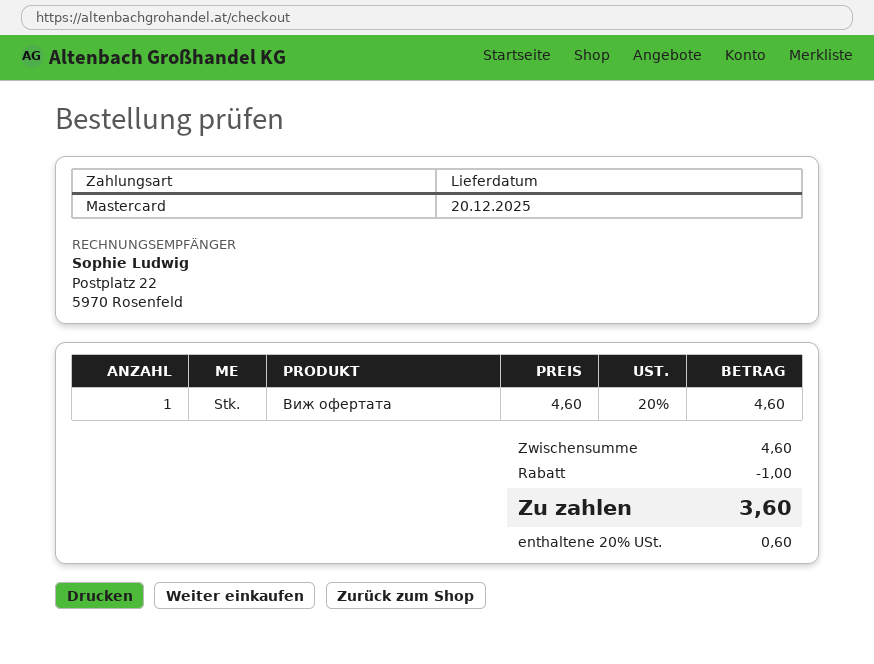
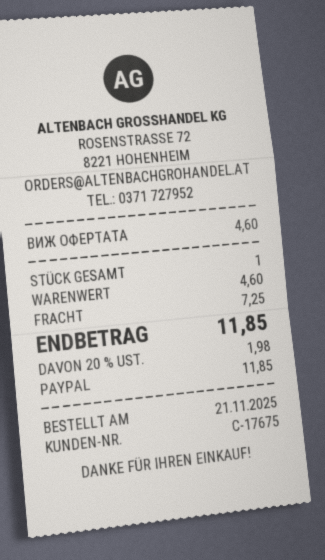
payment method: Mastercard -> PayPal
discount: 1.00 -> none
shipping: none -> 7.25
tax: 20% = 0.60 -> 20% = 1.98
total: 3.60 -> 11.85

